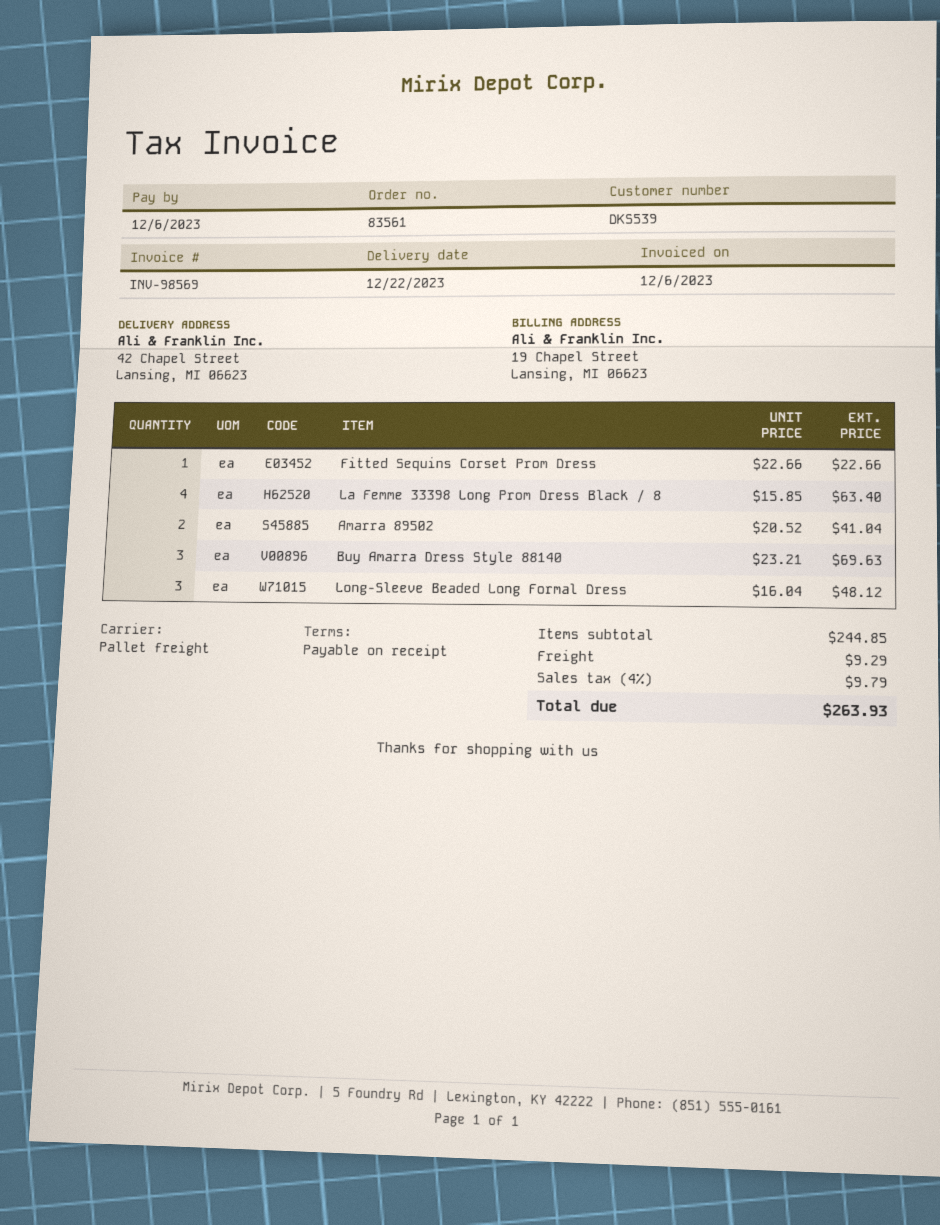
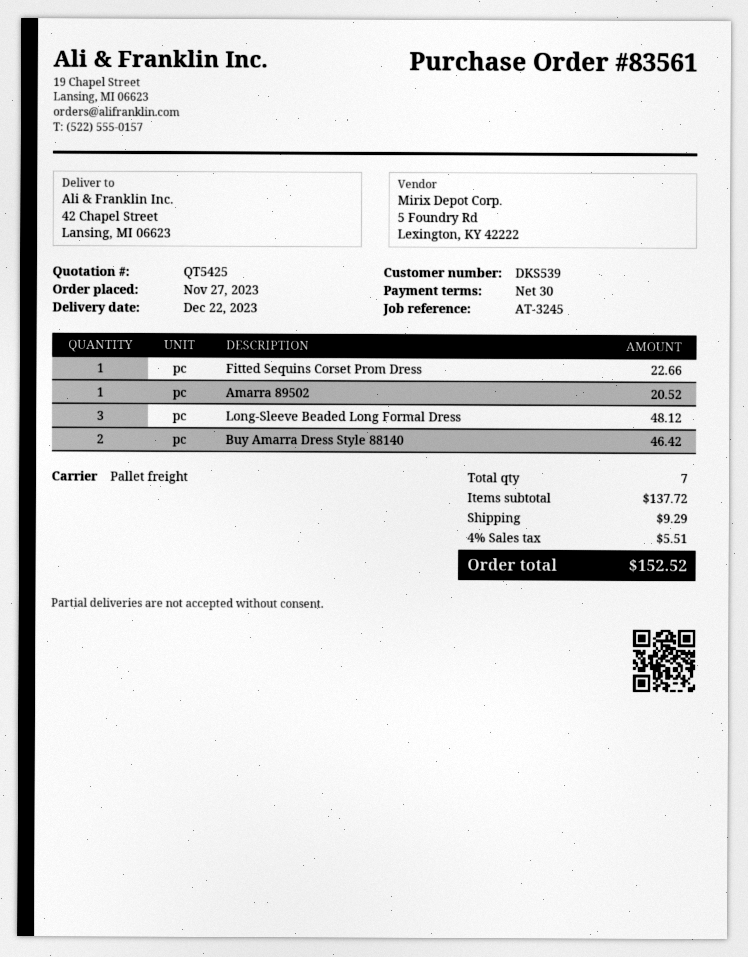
payment terms: on receipt -> 30 days
La Femme 33398 Long Prom Dress Black / 8: 4 for 63.40 -> none
Amarra 89502: 2 for 41.04 -> 1 for 20.52
Buy Amarra Dress Style 88140: 3 for 69.63 -> 2 for 46.42
subtotal: 244.85 -> 137.72
tax: 4% = 9.79 -> 4% = 5.51
total: 263.93 -> 152.52

